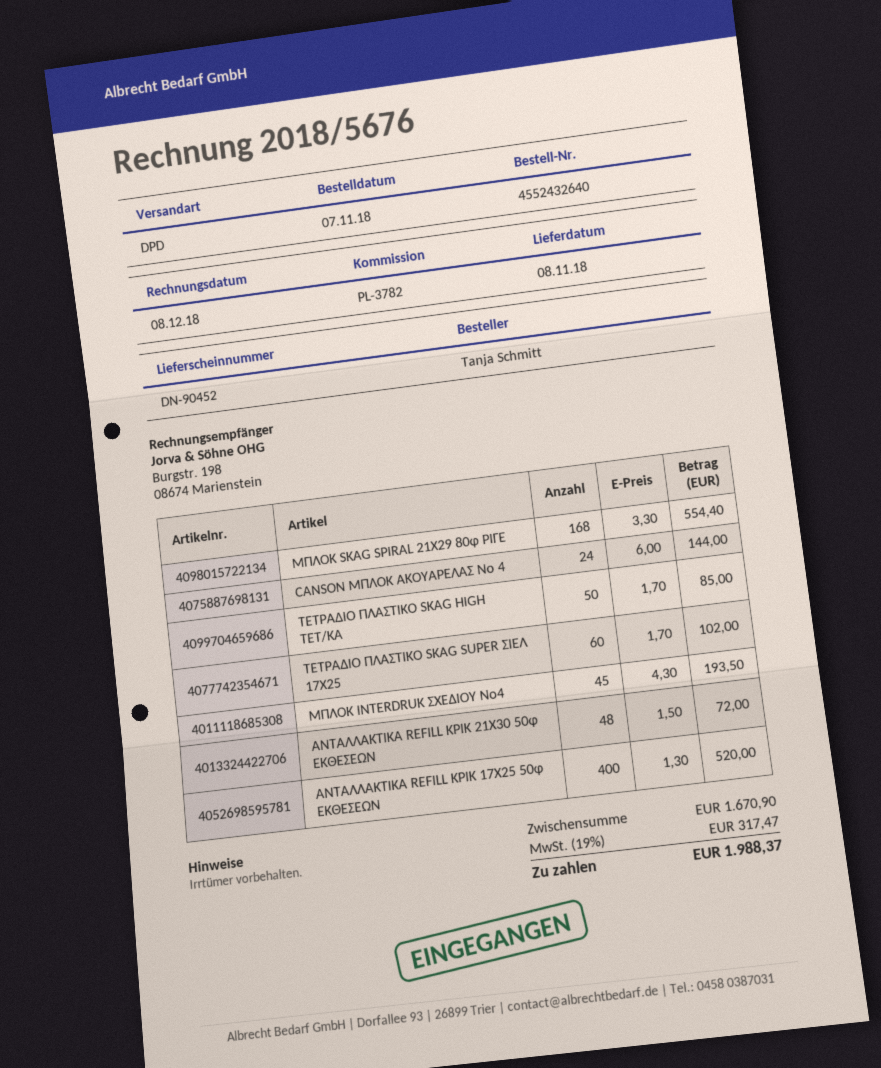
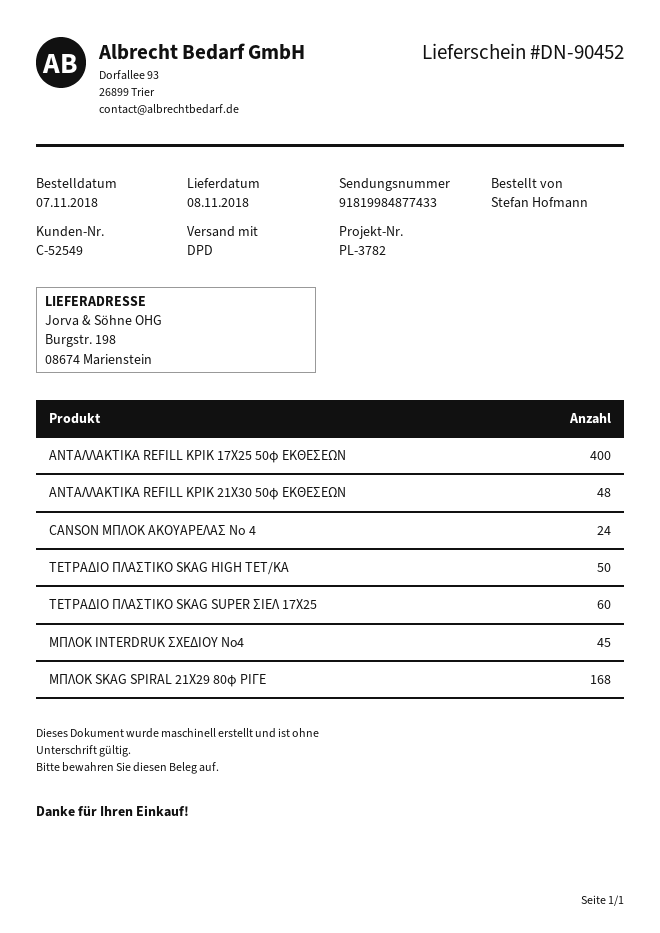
ordered by: Tanja Schmitt -> Stefan Hofmann

